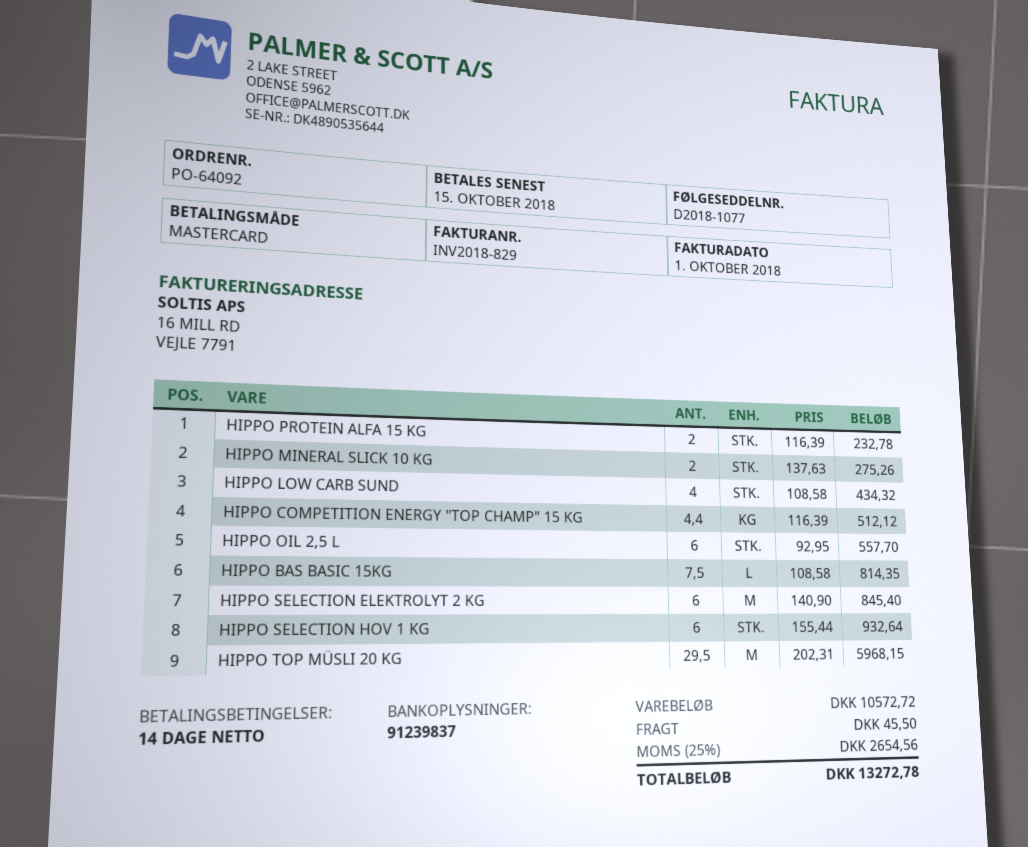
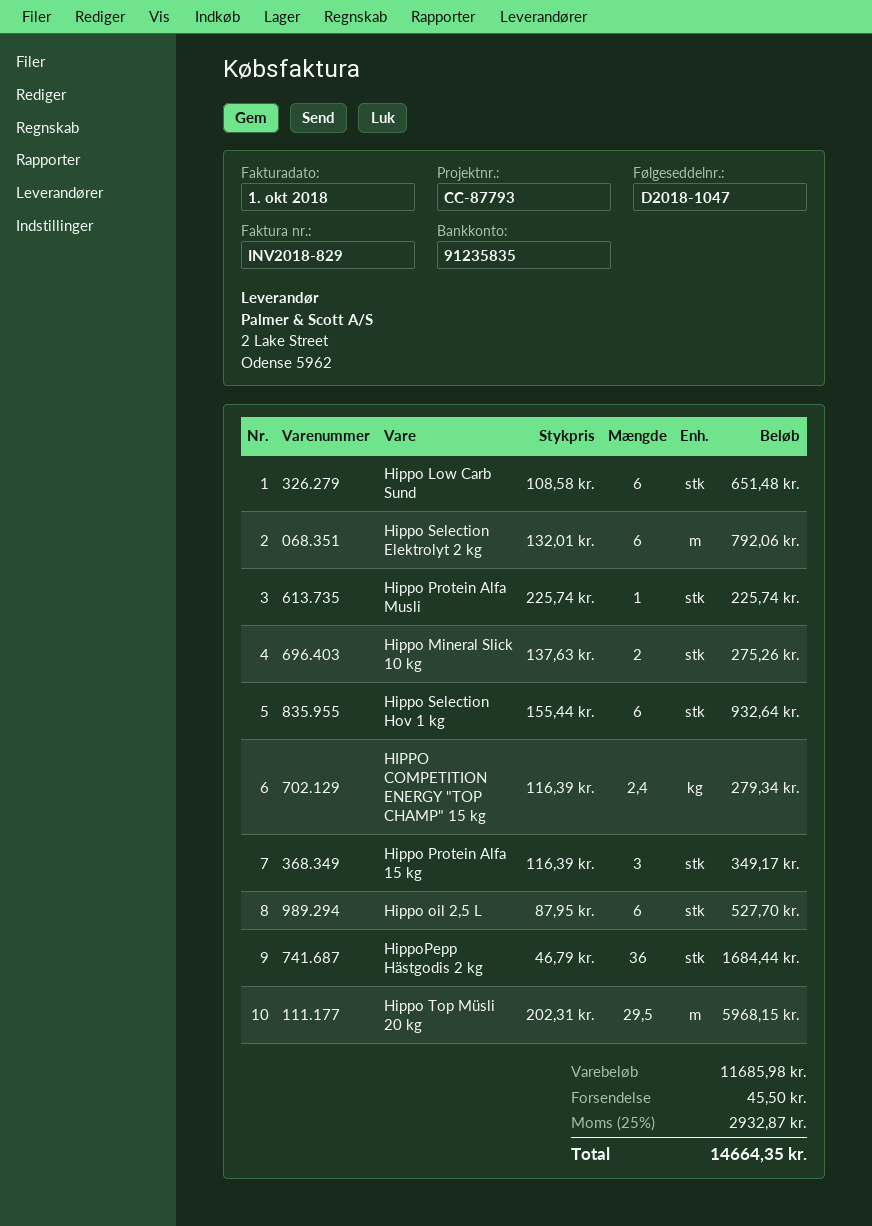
delivery note number: D2018-1077 -> D2018-1047
bank account: 91239837 -> 91235835
HIPPO PROTEIN ALFA 15 KG: 2 x 116.39 = 232.78 -> 3 x 116.39 = 349.17
HIPPO LOW CARB SUND: 4 x 108.58 = 434.32 -> 6 x 108.58 = 651.48
HIPPO COMPETITION ENERGY "TOP CHAMP" 15 KG: 4.4 x 116.39 = 512.12 -> 2.4 x 116.39 = 279.34
HIPPO OIL 2,5 L: 6 x 92.95 = 557.70 -> 6 x 87.95 = 527.70
HIPPO BAS BASIC 15KG: 7.5 x 108.58 = 814.35 -> none
HIPPO SELECTION ELEKTROLYT 2 KG: 6 x 140.90 = 845.40 -> 6 x 132.01 = 792.06
Hippo Protein Alfa Musli: none -> 1 x 225.74 = 225.74
HippoPepp Hästgodis 2 kg: none -> 36 x 46.79 = 1684.44
subtotal: 10572.72 -> 11685.98
tax: 25% = 2654.56 -> 25% = 2932.87
total: 13272.78 -> 14664.35

